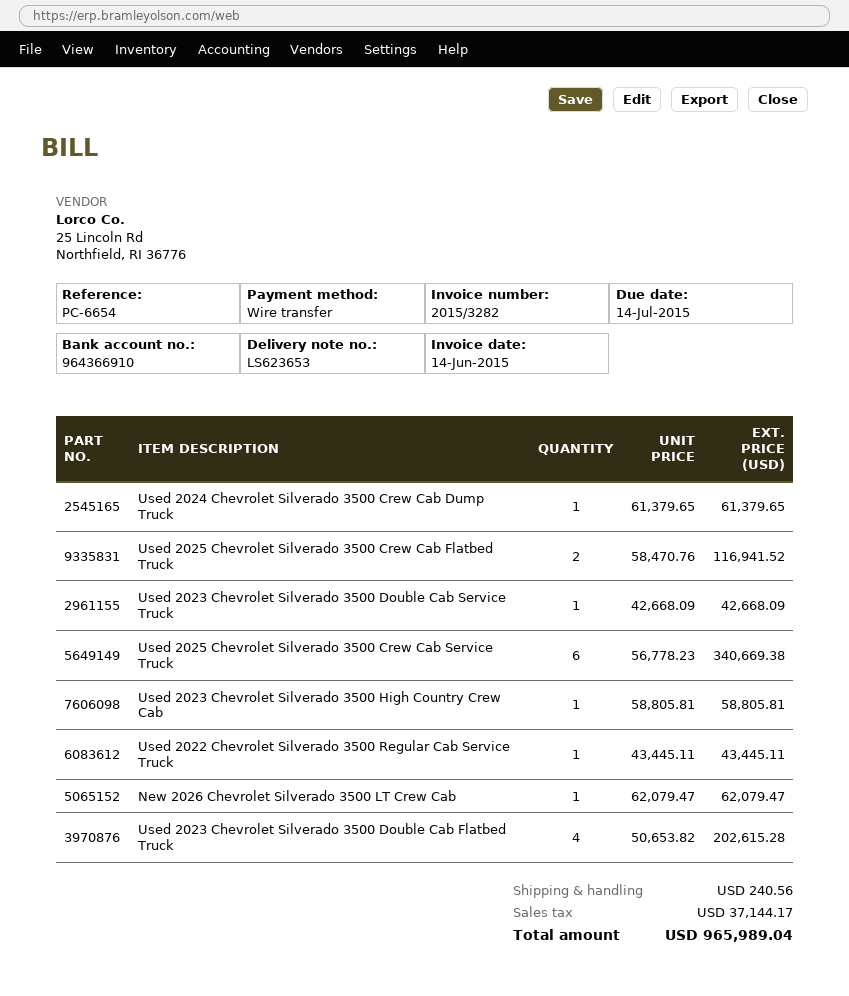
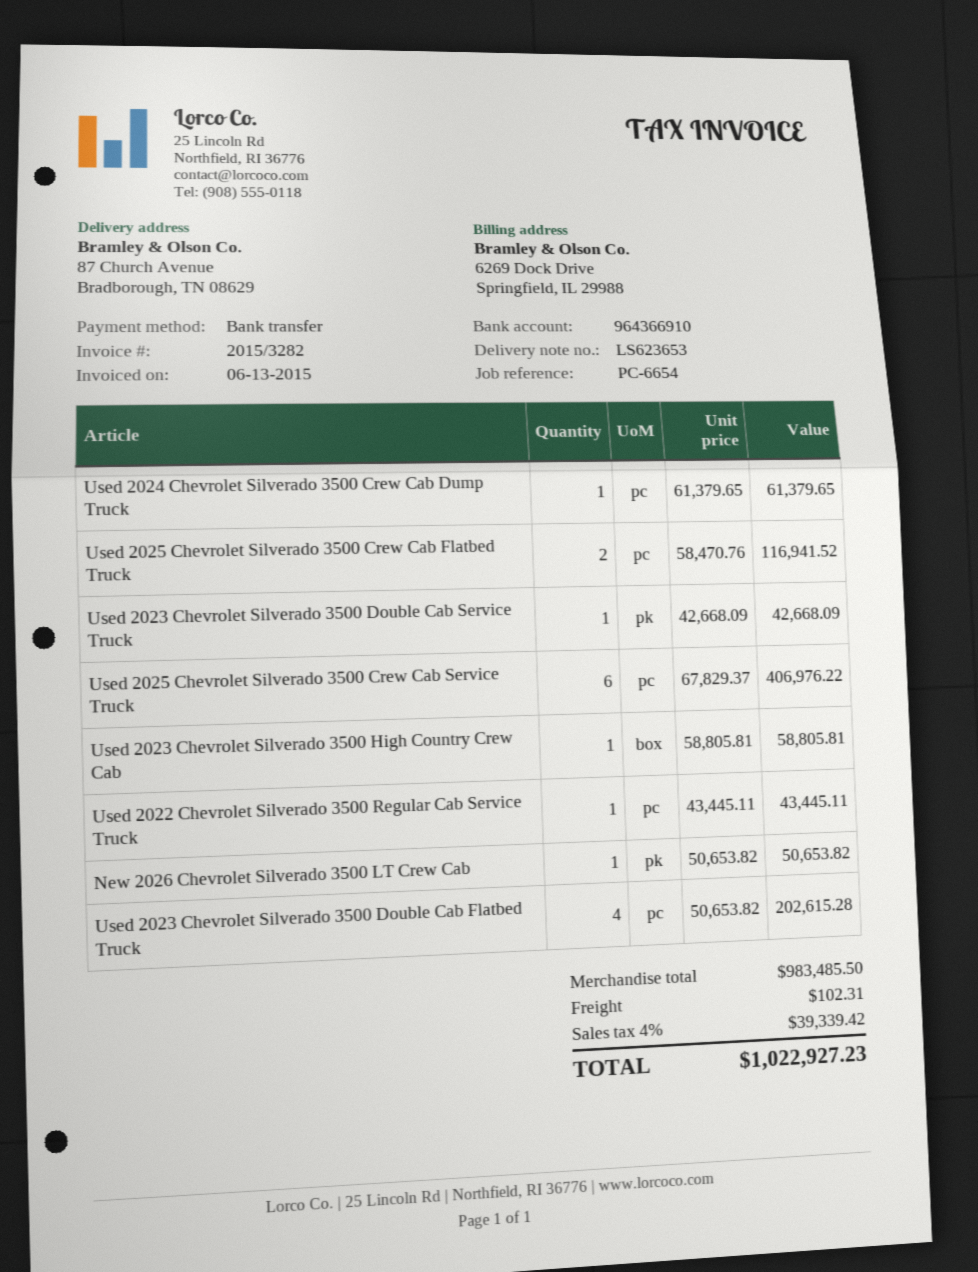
invoice date: 2015-06-14 -> 2015-06-13
Used 2025 Chevrolet Silverado 3500 Crew Cab Service Truck: 6 x 56778.23 = 340669.38 -> 6 x 67829.37 = 406976.22
New 2026 Chevrolet Silverado 3500 LT Crew Cab: 1 x 62079.47 = 62079.47 -> 1 x 50653.82 = 50653.82
shipping: 240.56 -> 102.31
tax: 37144.17 -> 39339.42
total: 965989.04 -> 1022927.23

